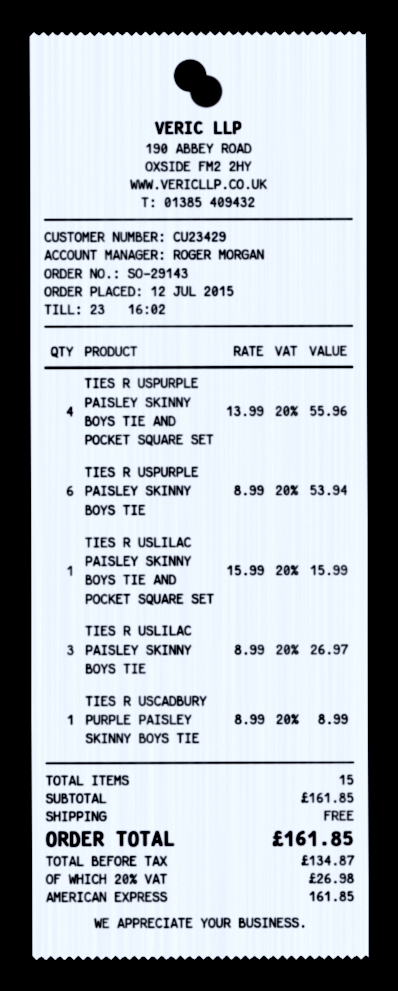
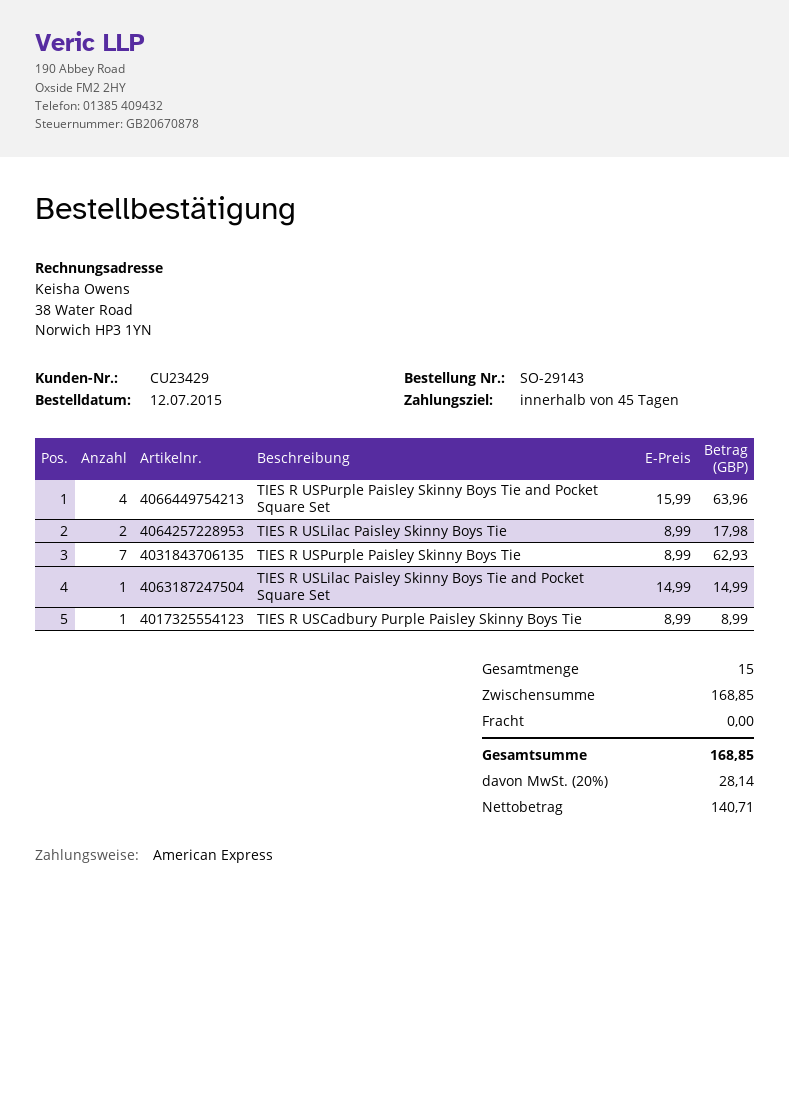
TIES R USPURPLE PAISLEY SKINNY BOYS TIE AND POCKET SQUARE SET: 4 x 13.99 = 55.96 -> 4 x 15.99 = 63.96
TIES R USPURPLE PAISLEY SKINNY BOYS TIE: 6 x 8.99 = 53.94 -> 7 x 8.99 = 62.93
TIES R USLILAC PAISLEY SKINNY BOYS TIE AND POCKET SQUARE SET: 1 x 15.99 = 15.99 -> 1 x 14.99 = 14.99
TIES R USLILAC PAISLEY SKINNY BOYS TIE: 3 x 8.99 = 26.97 -> 2 x 8.99 = 17.98
subtotal: 161.85 -> 168.85
net: 134.87 -> 140.71
tax: 20% = 26.98 -> 20% = 28.14
total: 161.85 -> 168.85

